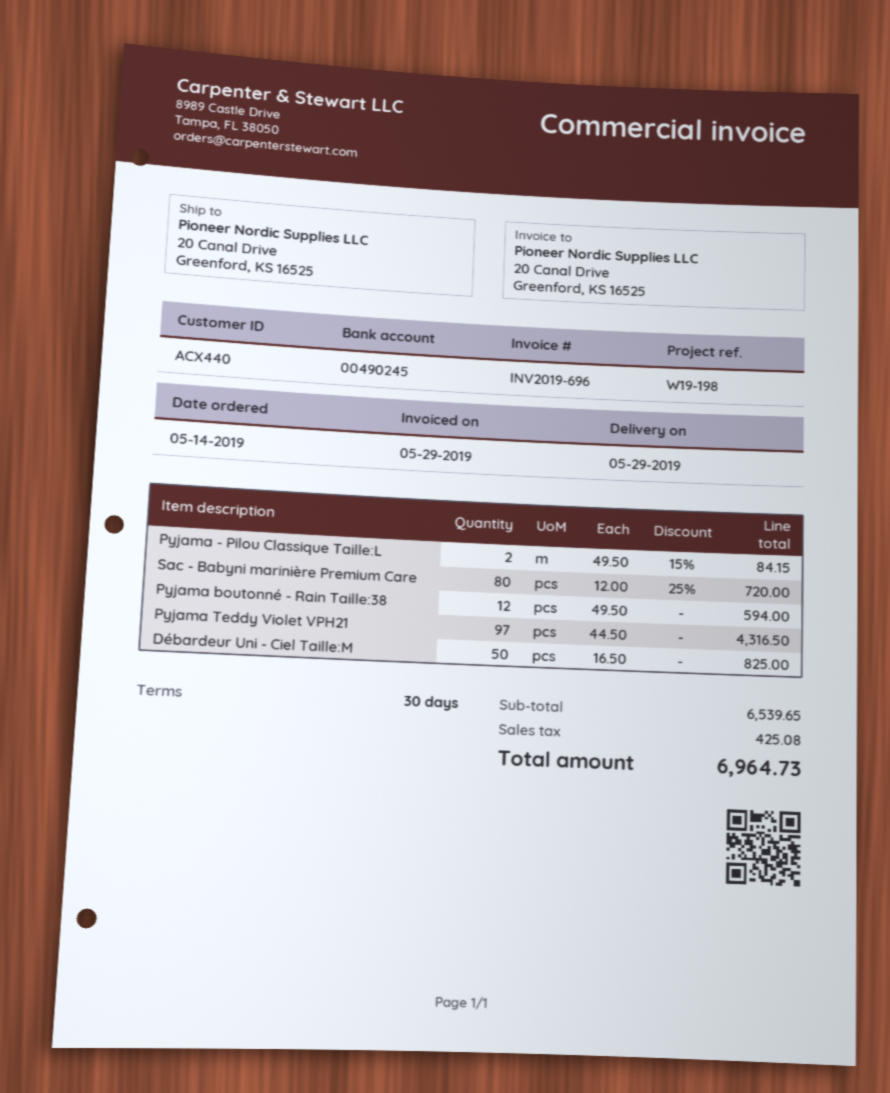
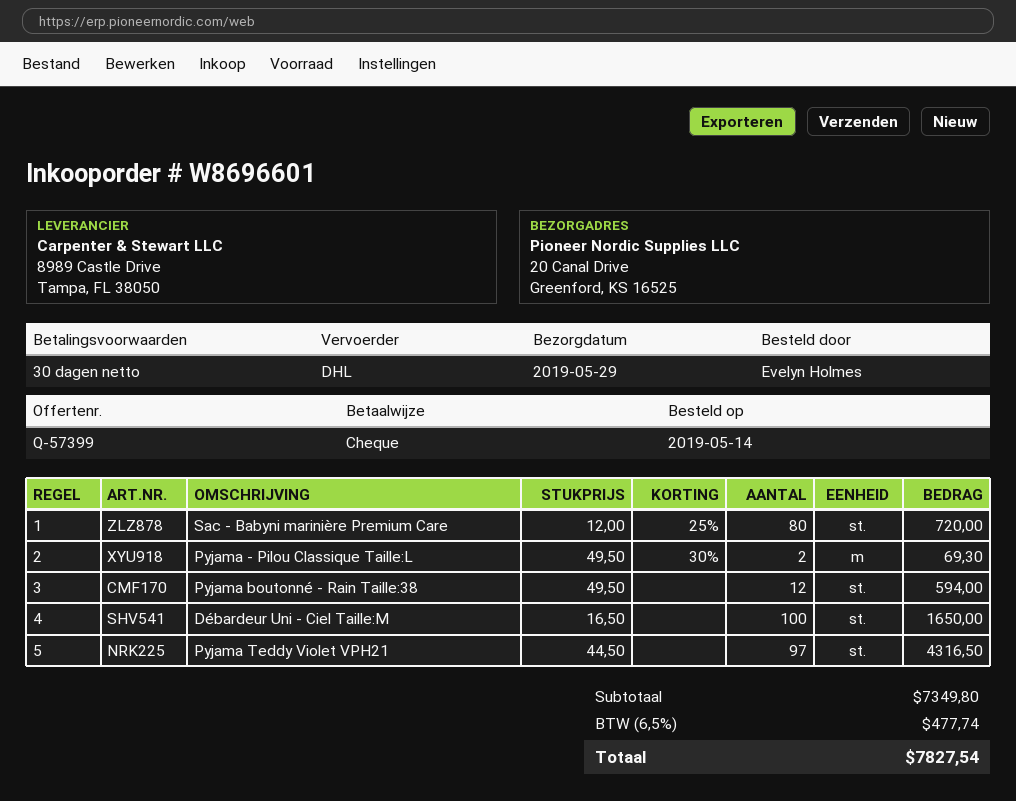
Pyjama - Pilou Classique Taille:L: 2 x 49.50 - 15% = 84.15 -> 2 x 49.50 - 30% = 69.30
Débardeur Uni - Ciel Taille:M: 50 x 16.50 = 825.00 -> 100 x 16.50 = 1650.00
subtotal: 6539.65 -> 7349.80
tax: 425.08 -> 477.74
total: 6964.73 -> 7827.54

